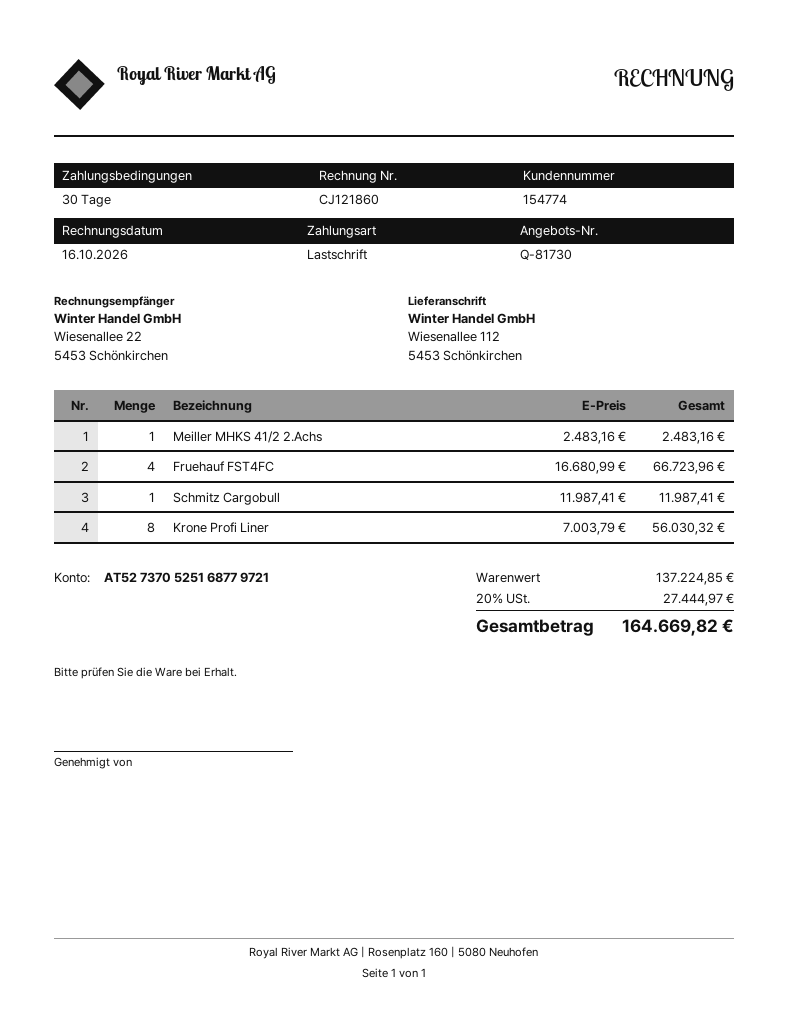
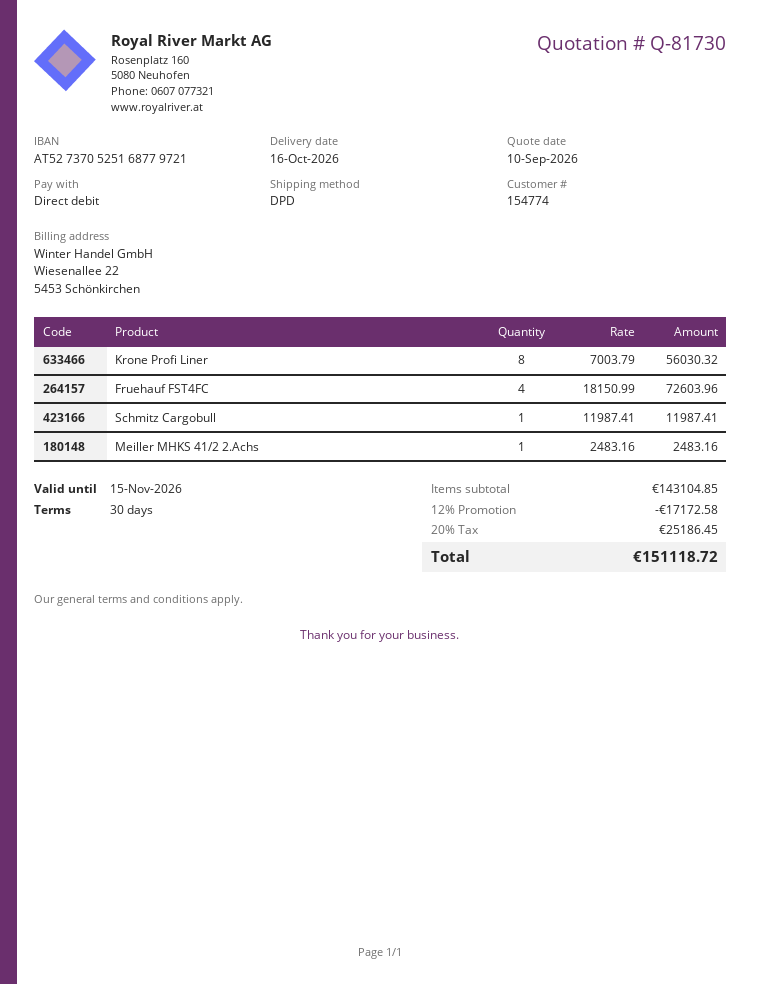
Fruehauf FST4FC: 4 x 16680.99 = 66723.96 -> 4 x 18150.99 = 72603.96
subtotal: 137224.85 -> 143104.85
discount: none -> 12% = 17172.58
tax: 20% = 27444.97 -> 20% = 25186.45
total: 164669.82 -> 151118.72

